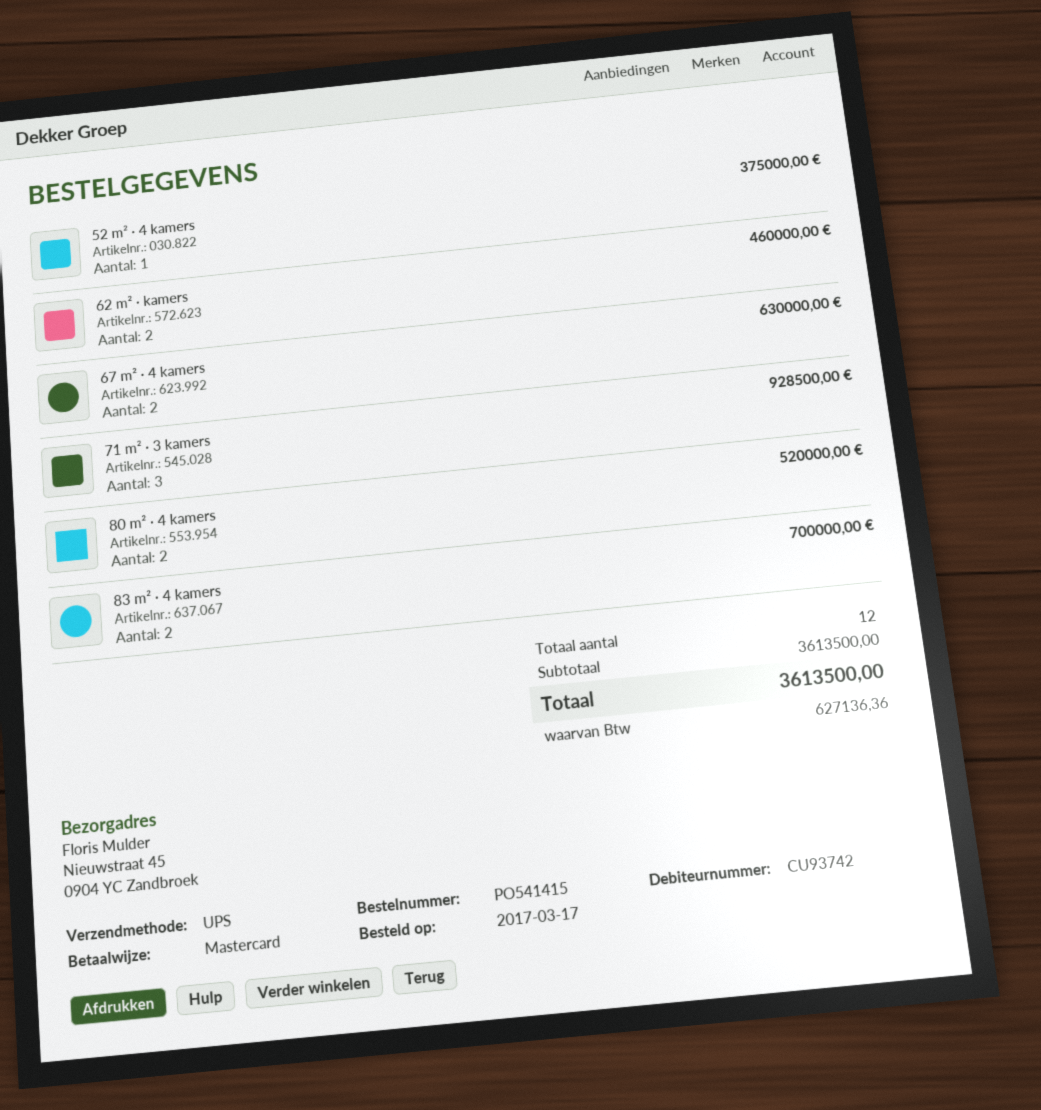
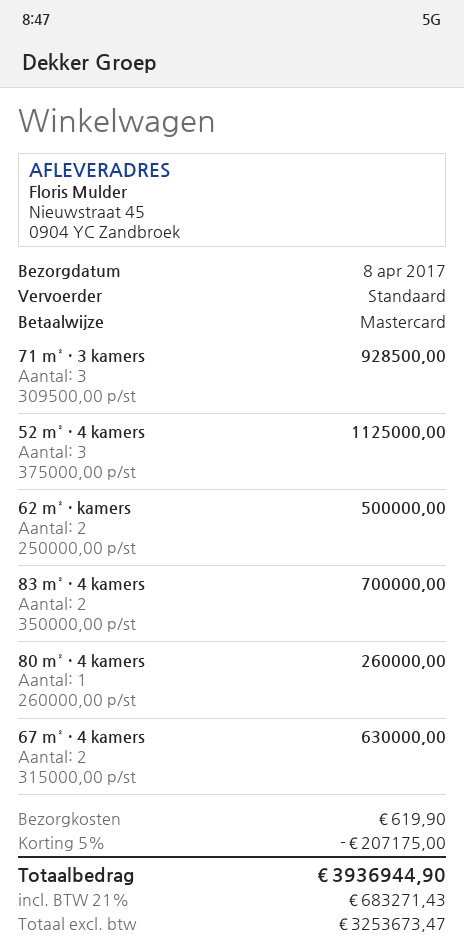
shipping method: UPS -> standard
52 m² · 4 kamers: 1 for 375000.00 -> 3 for 1125000.00
62 m² · kamers: 2 for 460000.00 -> 2 for 500000.00
80 m² · 4 kamers: 2 for 520000.00 -> 1 for 260000.00
discount: none -> 5% = 207175.00
shipping: none -> 619.90
tax: 627136.36 -> 683271.43
total: 3613500.00 -> 3936944.90

